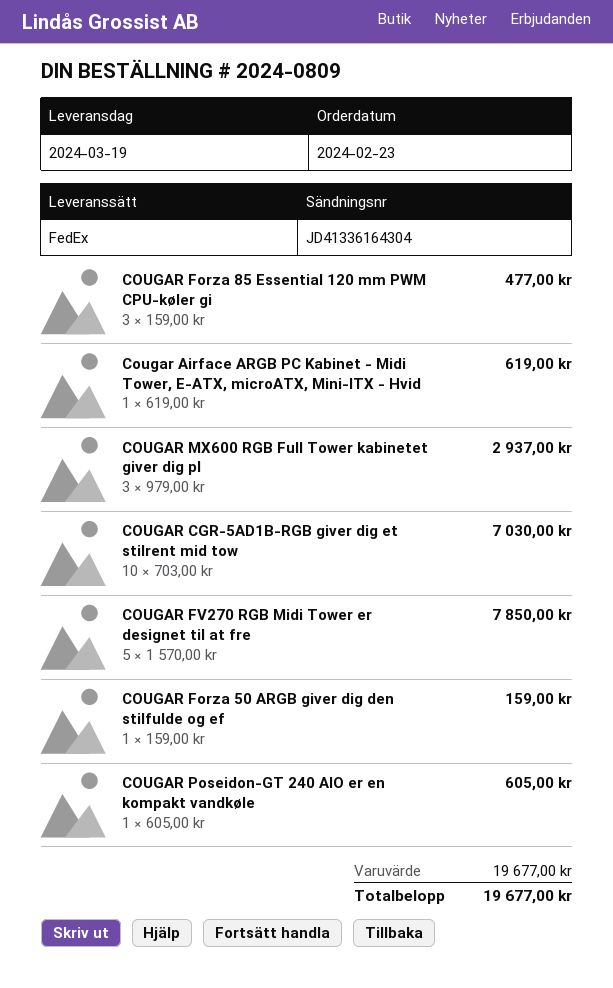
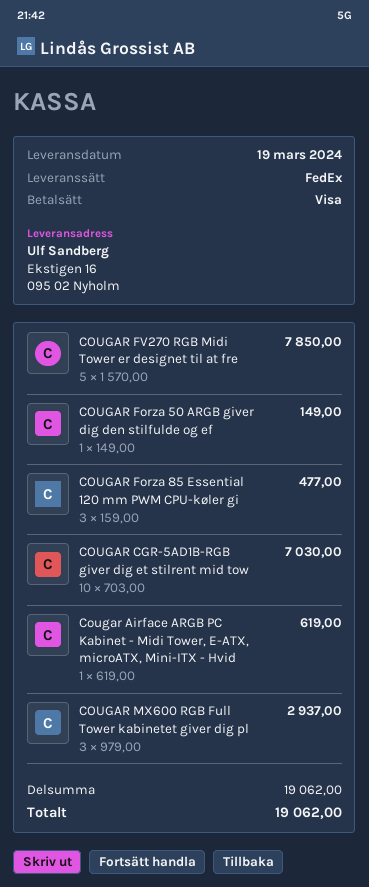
COUGAR Forza 50 ARGB giver dig den stilfulde og ef: 1 x 159.00 = 159.00 -> 1 x 149.00 = 149.00
COUGAR Poseidon-GT 240 AIO er en kompakt vandkøle: 1 x 605.00 = 605.00 -> none
subtotal: 19677.00 -> 19062.00
total: 19677.00 -> 19062.00

